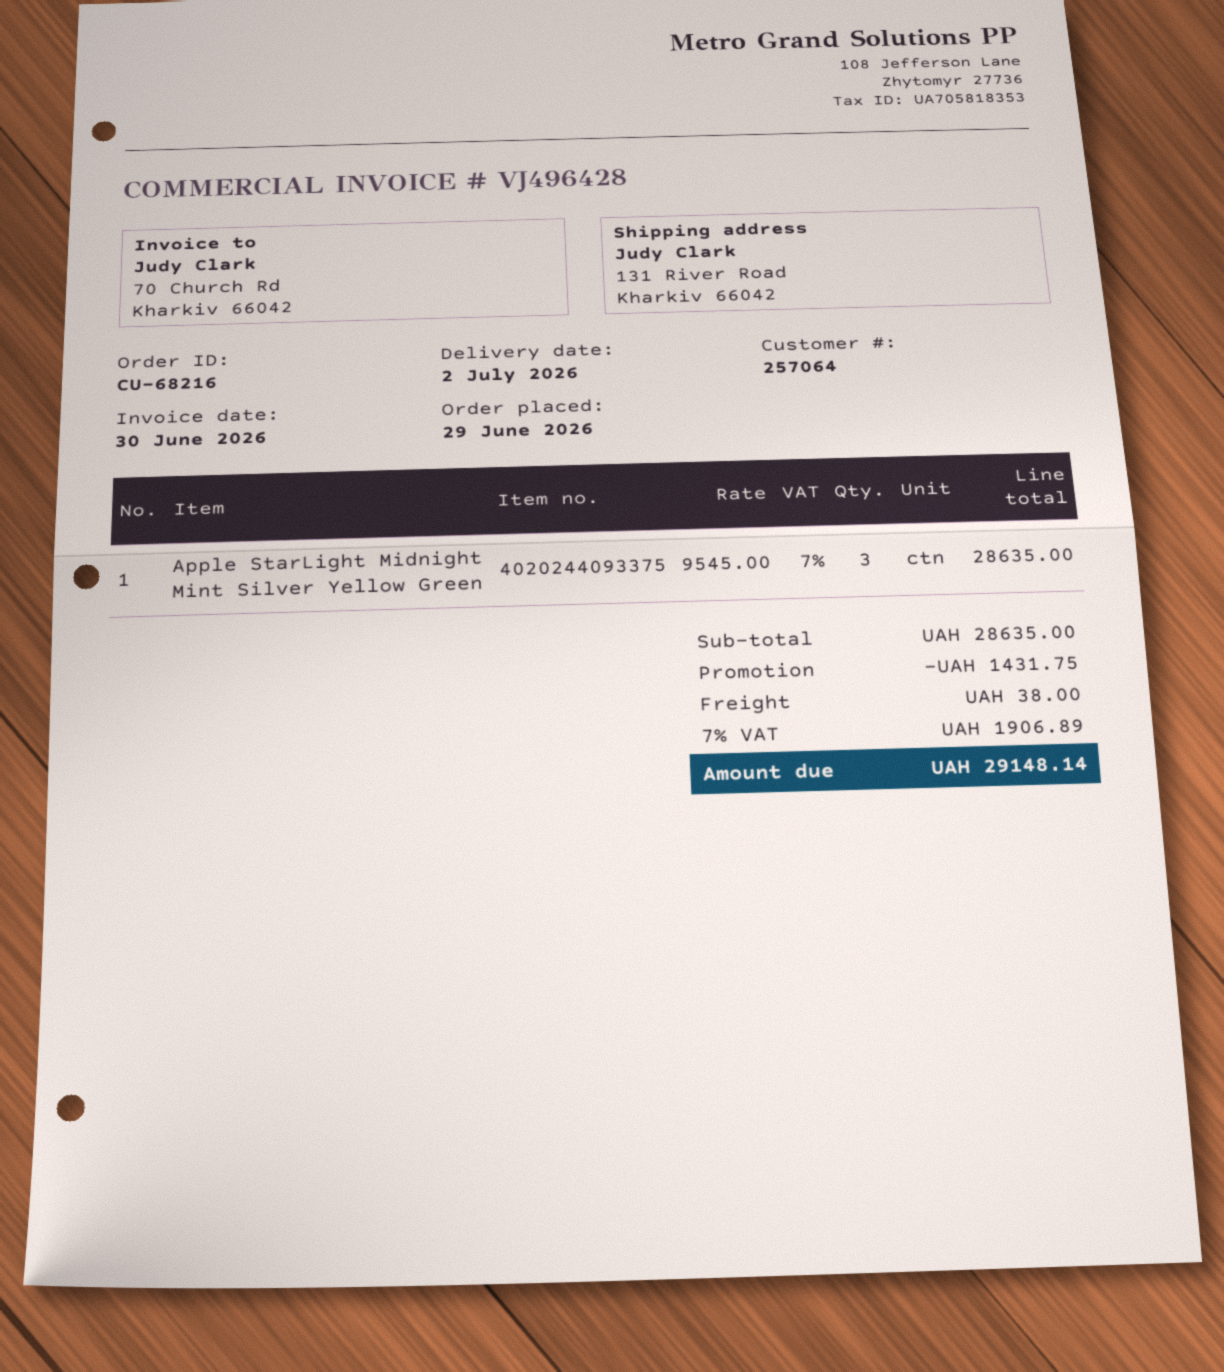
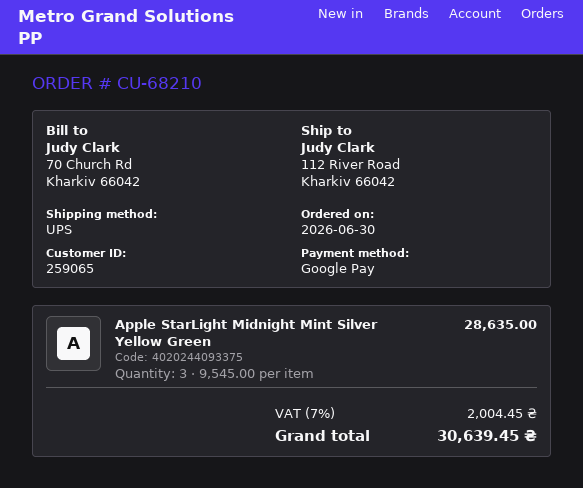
order number: CU-68216 -> CU-68210
order date: 2026-06-29 -> 2026-06-30
customer number: 257064 -> 259065
ship to: 131 River Road, Kharkiv 66042 -> 112 River Road, Kharkiv 66042
discount: 1431.75 -> none
shipping: 38.00 -> none
tax: 7% = 1906.89 -> 7% = 2004.45
total: 29148.14 -> 30639.45

